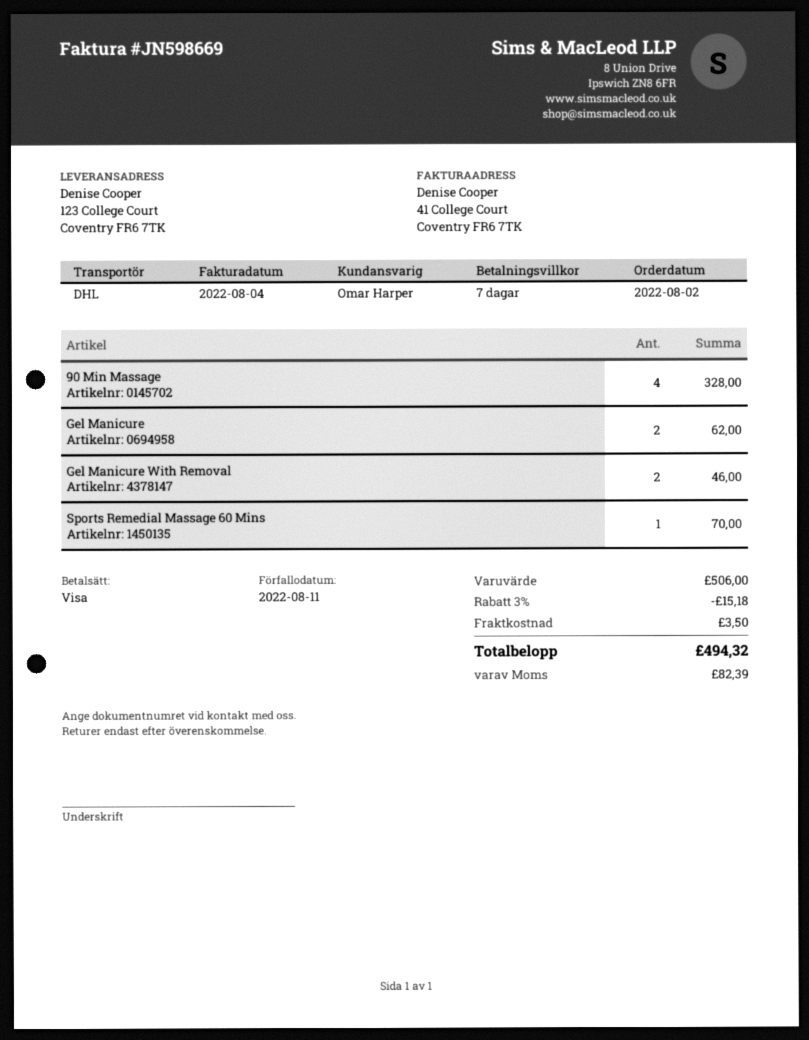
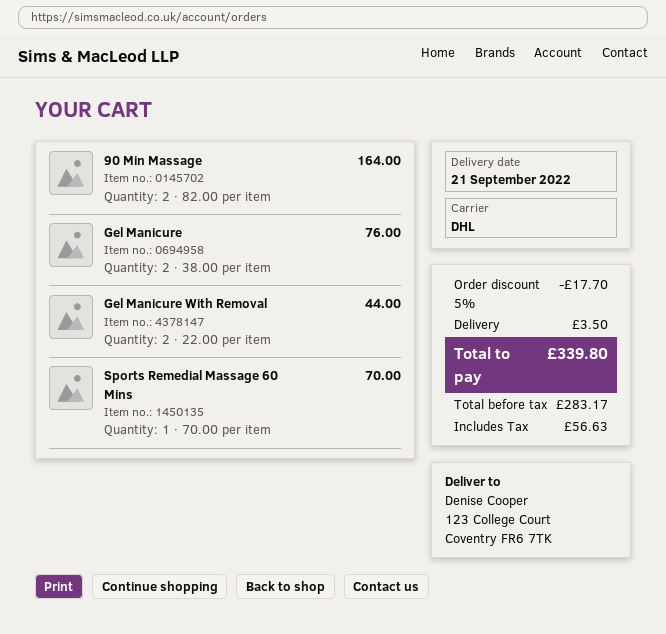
90 Min Massage: 4 for 328.00 -> 2 for 164.00
Gel Manicure: 2 for 62.00 -> 2 for 76.00
Gel Manicure With Removal: 2 for 46.00 -> 2 for 44.00
discount: 3% = 15.18 -> 5% = 17.70
tax: 82.39 -> 56.63
total: 494.32 -> 339.80

